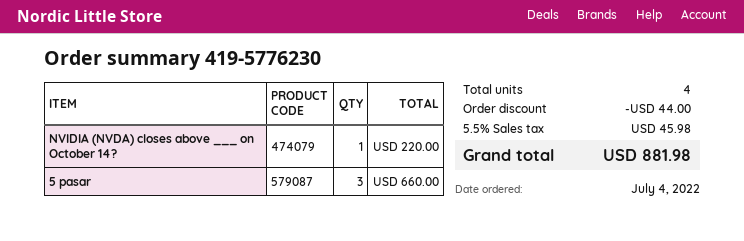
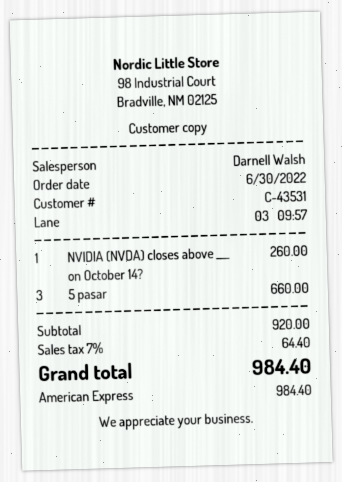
order date: 2022-07-04 -> 2022-06-30
NVIDIA (NVDA) closes above ___ on October 14?: 1 for 220.00 -> 1 for 260.00
discount: 44.00 -> none
tax: 5.5% = 45.98 -> 7% = 64.40
total: 881.98 -> 984.40

